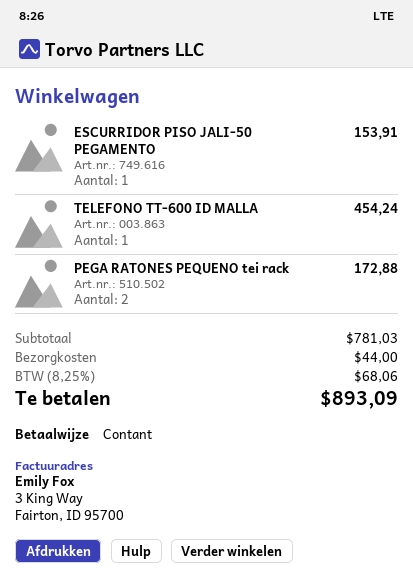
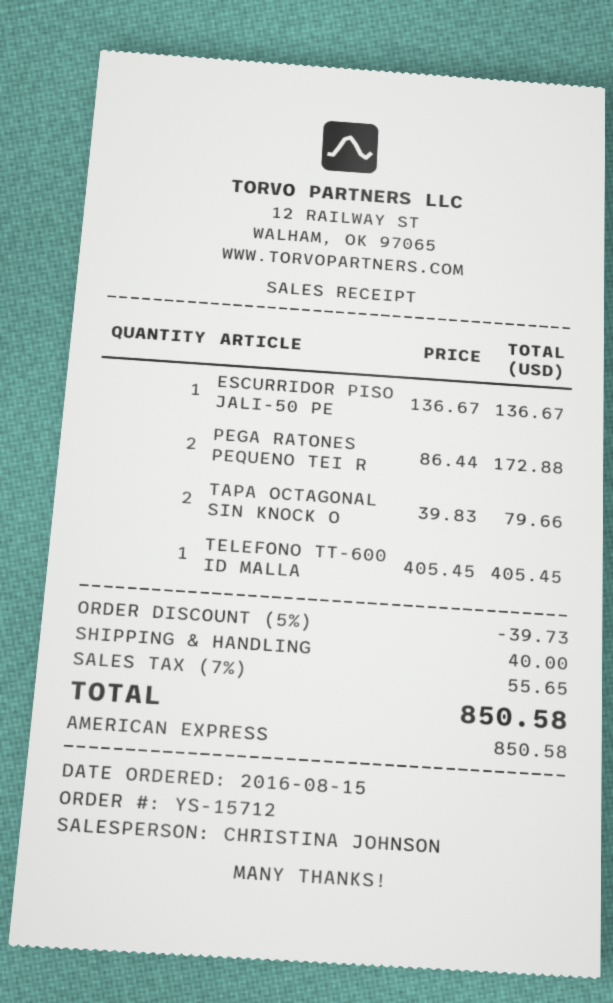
payment method: cash -> American Express
ESCURRIDOR PISO JALI-50 PEGAMENTO: 1 for 153.91 -> 1 for 136.67
TELEFONO TT-600 ID MALLA: 1 for 454.24 -> 1 for 405.45
TAPA OCTAGONAL SIN KNOCK O: none -> 2 for 79.66
discount: none -> 5% = 39.73
shipping: 44.00 -> 40.00
tax: 8.25% = 68.06 -> 7% = 55.65
total: 893.09 -> 850.58

